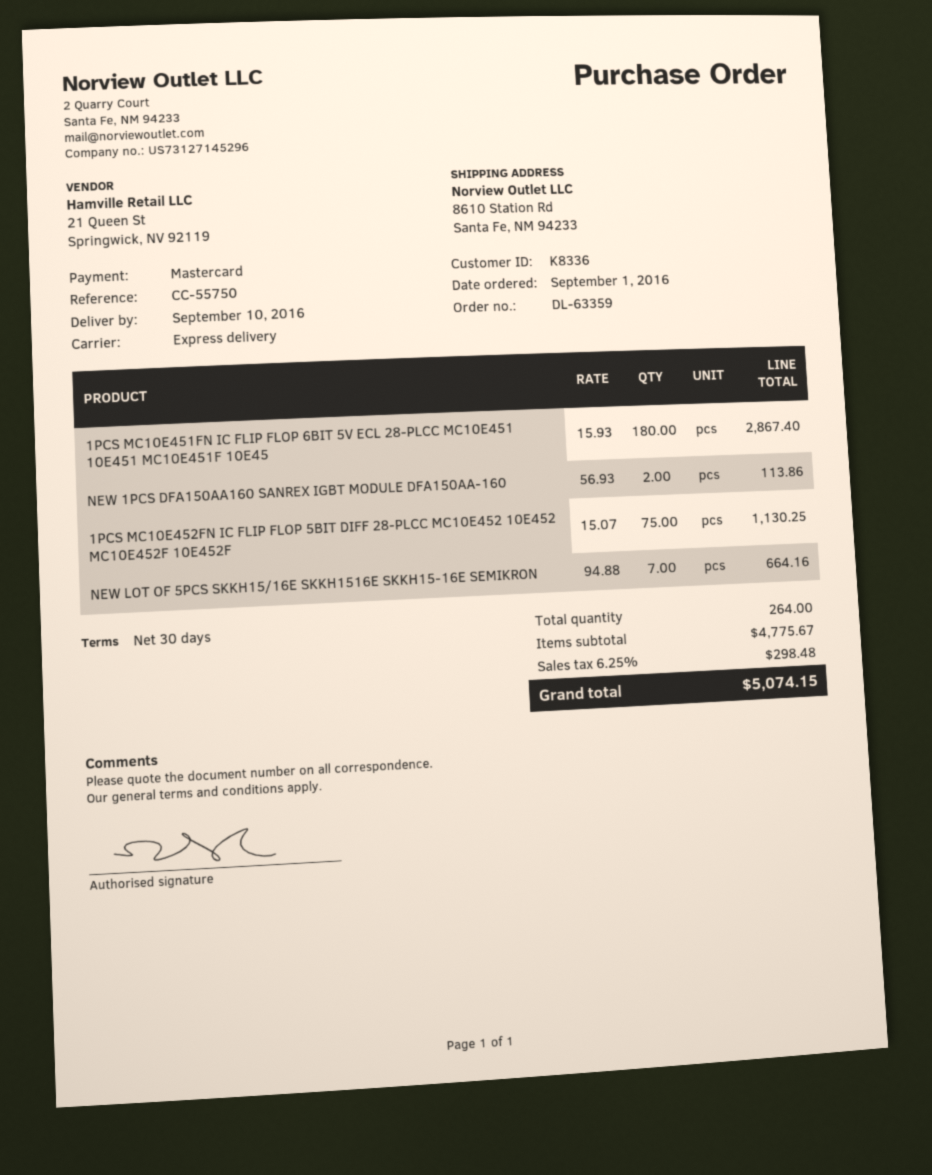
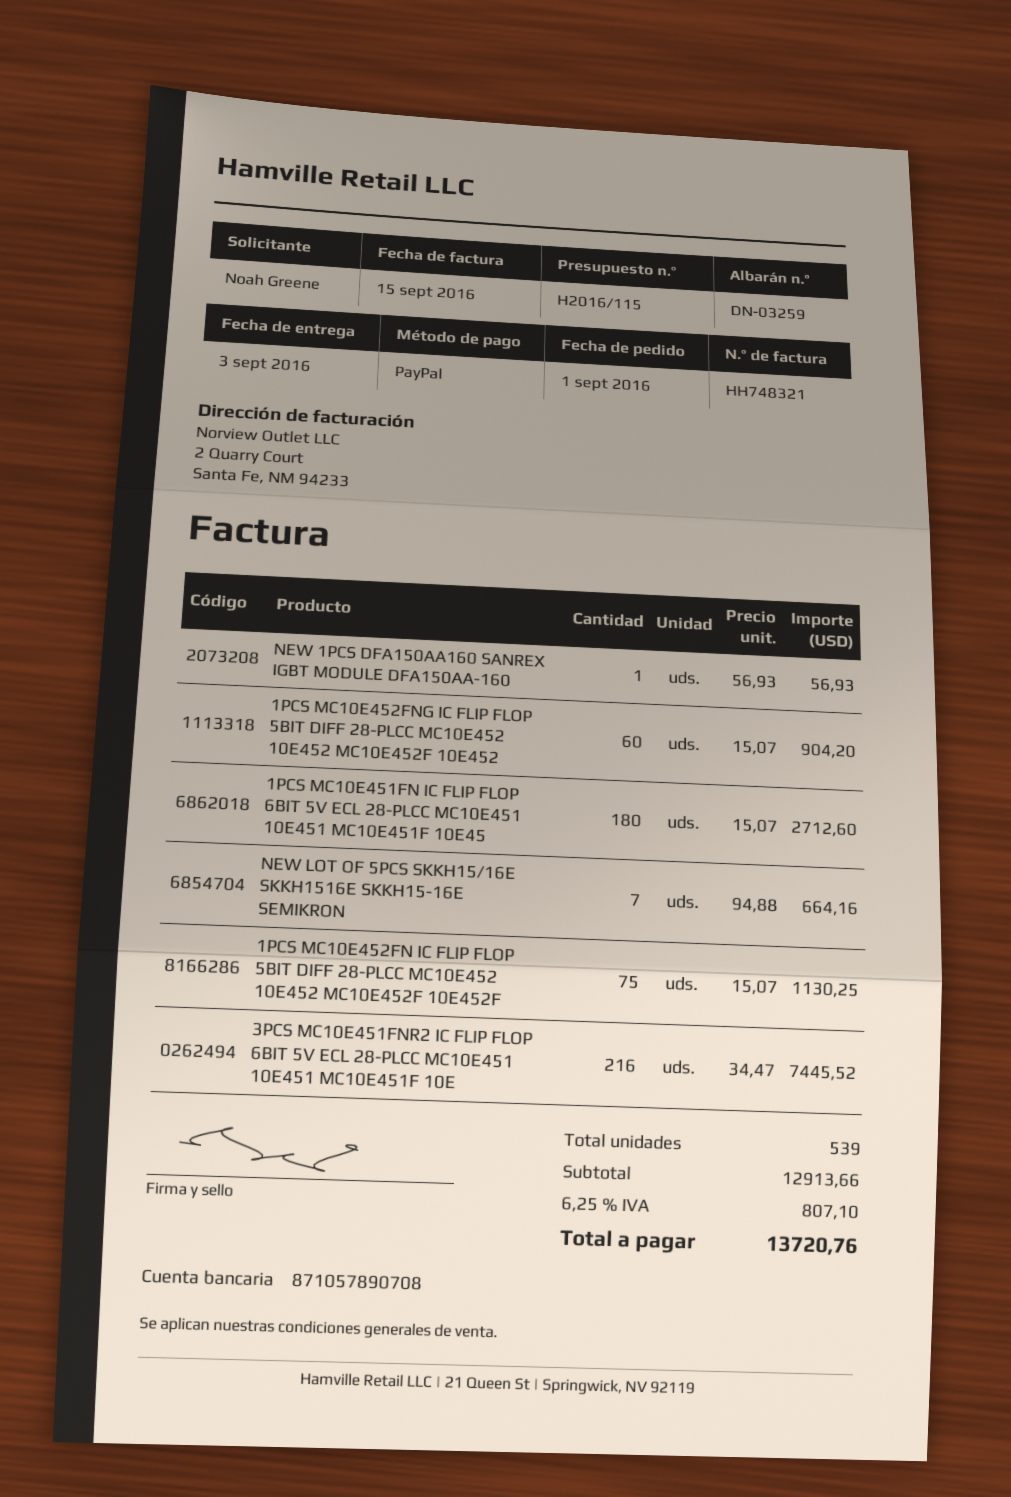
delivery date: 2016-09-10 -> 2016-09-03
payment method: Mastercard -> PayPal
1PCS MC10E451FN IC FLIP FLOP 6BIT 5V ECL 28-PLCC MC10E451 10E451 MC10E451F 10E45: 180 x 15.93 = 2867.40 -> 180 x 15.07 = 2712.60
NEW 1PCS DFA150AA160 SANREX IGBT MODULE DFA150AA-160: 2 x 56.93 = 113.86 -> 1 x 56.93 = 56.93
1PCS MC10E452FNG IC FLIP FLOP 5BIT DIFF 28-PLCC MC10E452 10E452 MC10E452F 10E452: none -> 60 x 15.07 = 904.20
3PCS MC10E451FNR2 IC FLIP FLOP 6BIT 5V ECL 28-PLCC MC10E451 10E451 MC10E451F 10E: none -> 216 x 34.47 = 7445.52
total quantity: 264 -> 539
subtotal: 4775.67 -> 12913.66
tax: 6.25% = 298.48 -> 6.25% = 807.10
total: 5074.15 -> 13720.76

